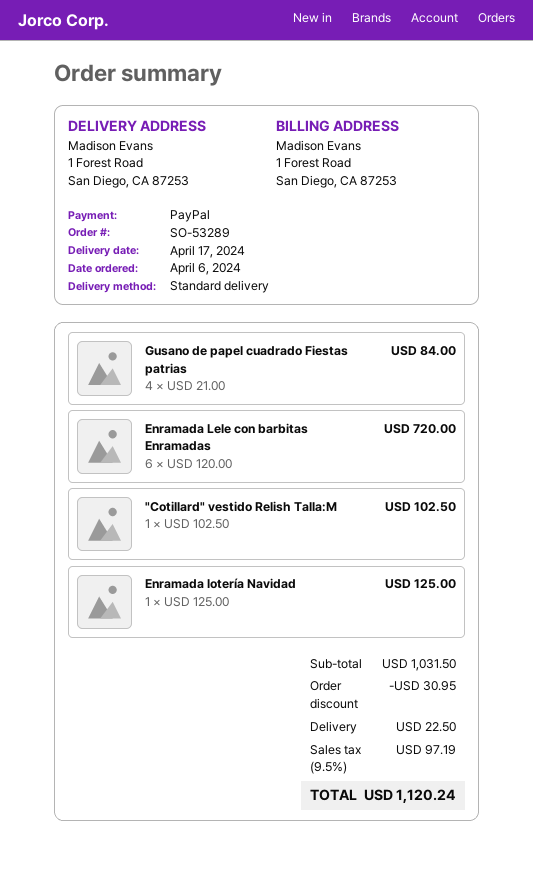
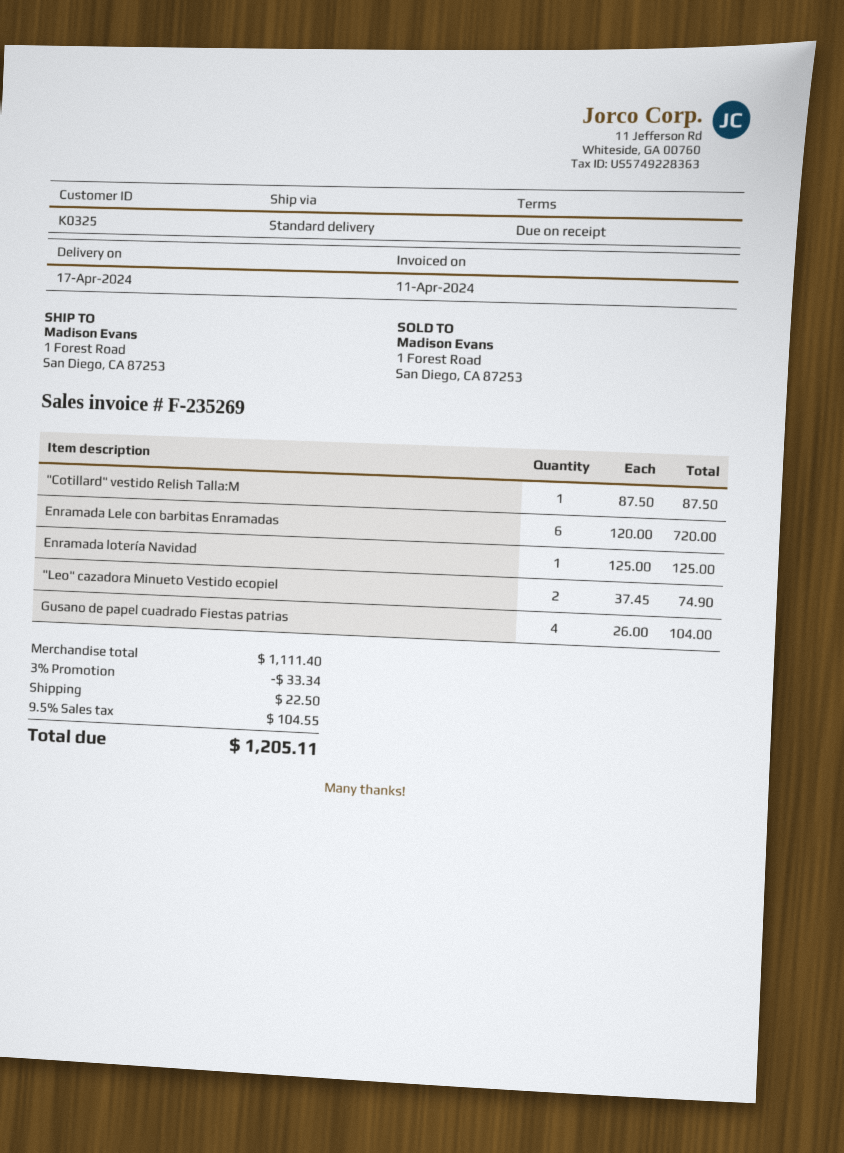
Gusano de papel cuadrado Fiestas patrias: 4 x 21.00 = 84.00 -> 4 x 26.00 = 104.00
"Cotillard" vestido Relish Talla:M: 1 x 102.50 = 102.50 -> 1 x 87.50 = 87.50
"Leo" cazadora Minueto Vestido ecopiel: none -> 2 x 37.45 = 74.90
subtotal: 1031.50 -> 1111.40
discount: 30.95 -> 33.34
tax: 9.5% = 97.19 -> 9.5% = 104.55
total: 1120.24 -> 1205.11

